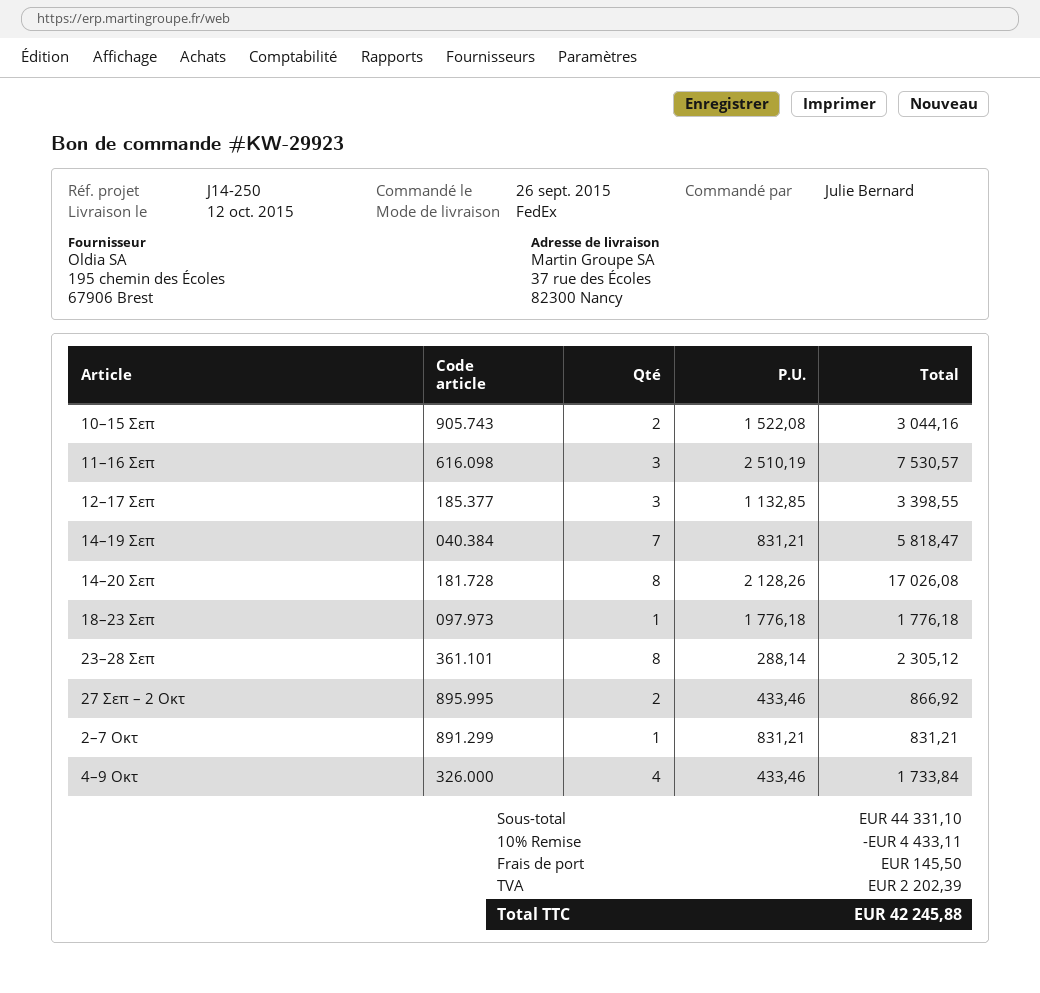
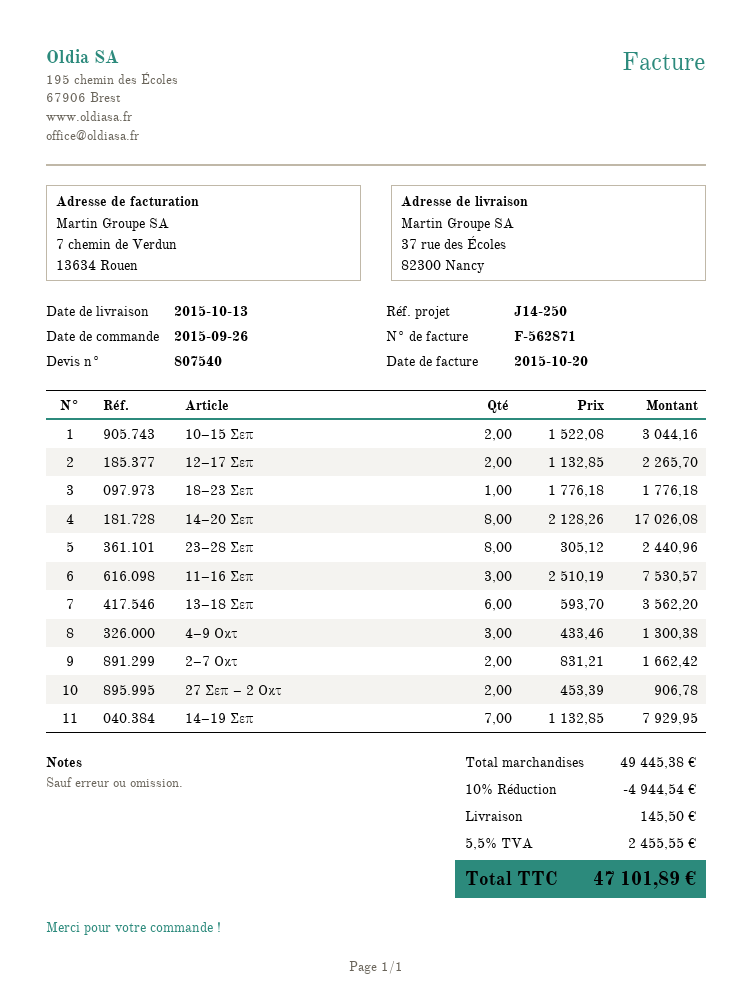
delivery date: 2015-10-12 -> 2015-10-13
12–17 Σεπ: 3 x 1132.85 = 3398.55 -> 2 x 1132.85 = 2265.70
14–19 Σεπ: 7 x 831.21 = 5818.47 -> 7 x 1132.85 = 7929.95
23–28 Σεπ: 8 x 288.14 = 2305.12 -> 8 x 305.12 = 2440.96
27 Σεπ – 2 Οκτ: 2 x 433.46 = 866.92 -> 2 x 453.39 = 906.78
2–7 Οκτ: 1 x 831.21 = 831.21 -> 2 x 831.21 = 1662.42
4–9 Οκτ: 4 x 433.46 = 1733.84 -> 3 x 433.46 = 1300.38
13–18 Σεπ: none -> 6 x 593.70 = 3562.20
subtotal: 44331.10 -> 49445.38
discount: 10% = 4433.11 -> 10% = 4944.54
tax: 2202.39 -> 2455.55
total: 42245.88 -> 47101.89

